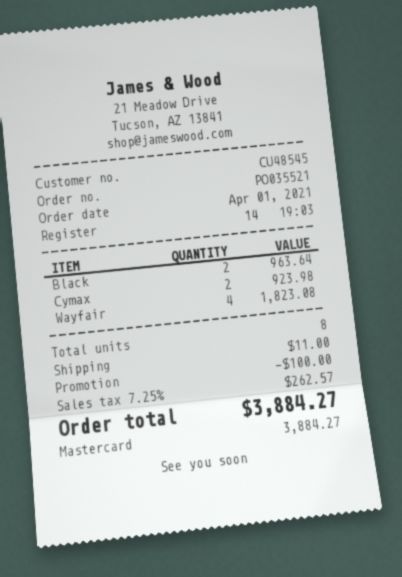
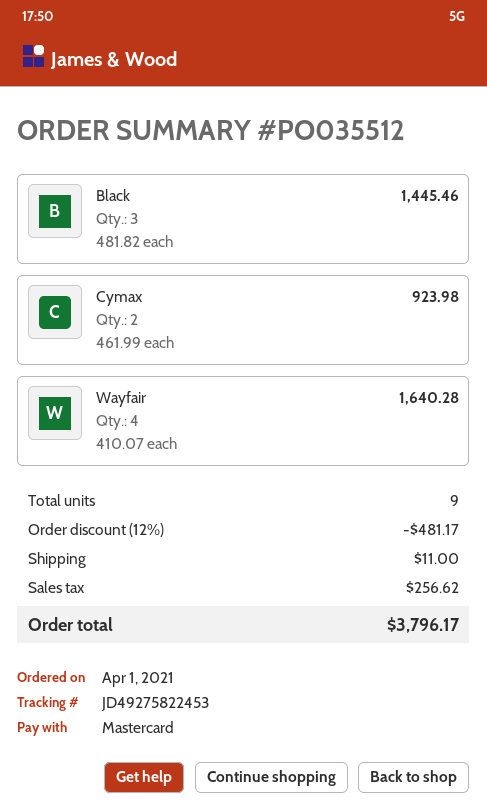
order number: PO035521 -> PO035512
Black: 2 for 963.64 -> 3 for 1445.46
Wayfair: 4 for 1823.08 -> 4 for 1640.28
total quantity: 8 -> 9
discount: 100.00 -> 481.17
tax: 262.57 -> 256.62
total: 3884.27 -> 3796.17

